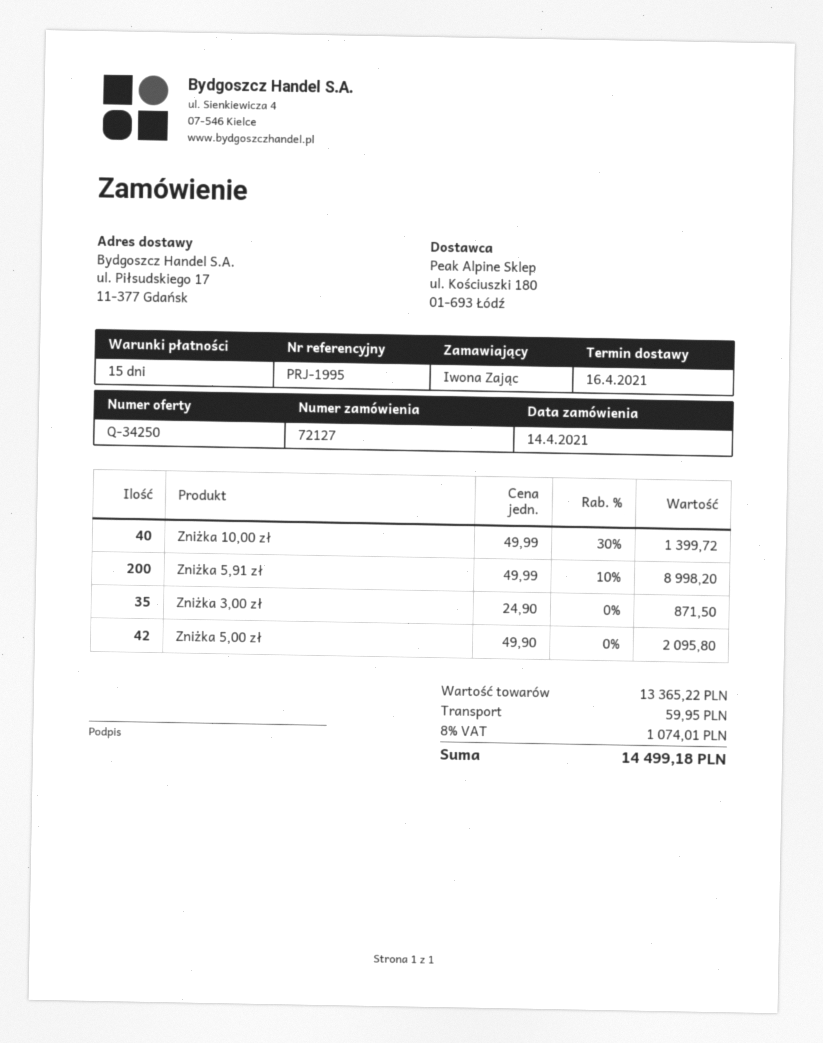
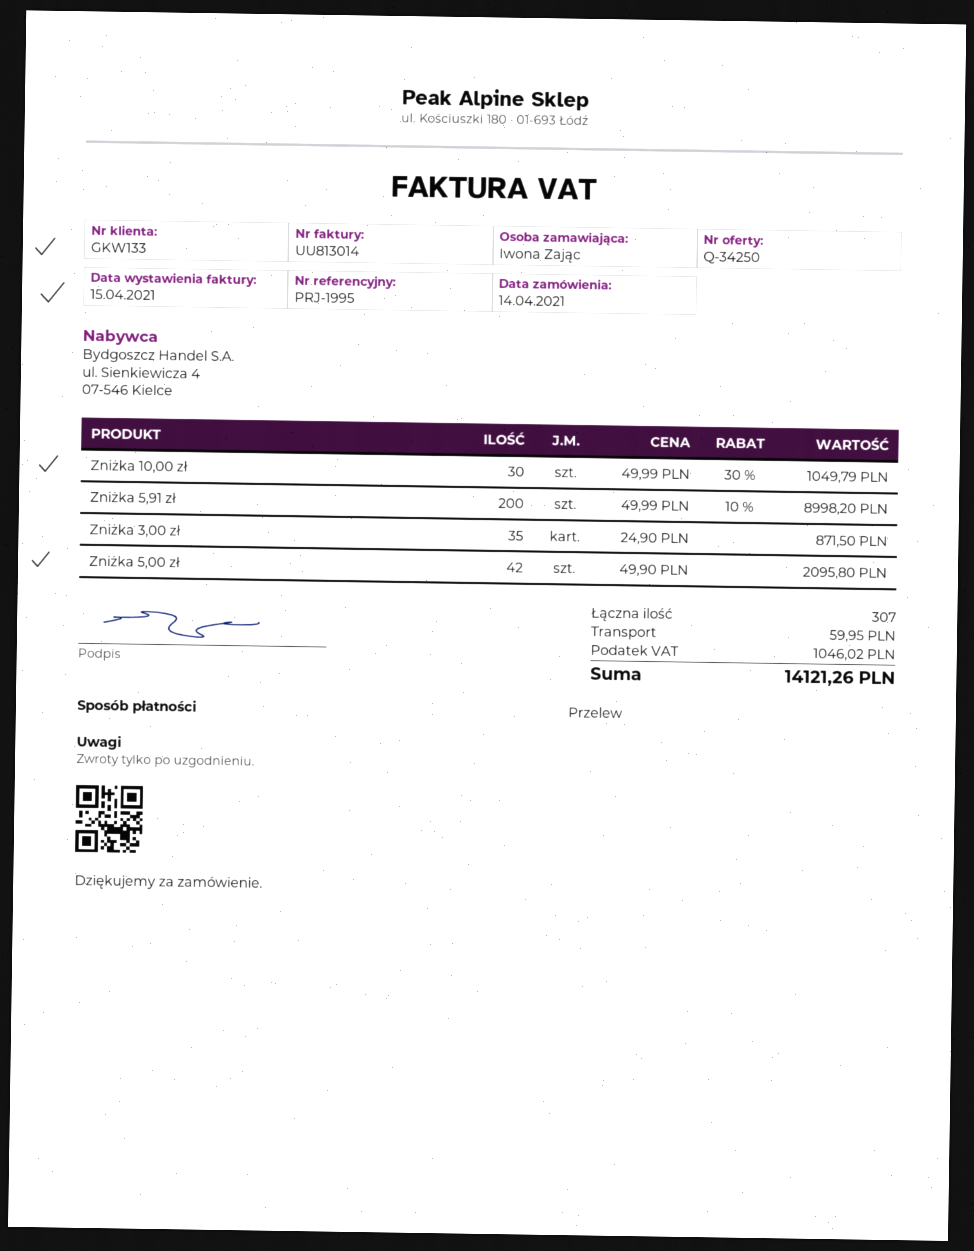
Zniżka 10,00 zł: 40 x 49.99 - 30% = 1399.72 -> 30 x 49.99 - 30% = 1049.79
tax: 1074.01 -> 1046.02
total: 14499.18 -> 14121.26

